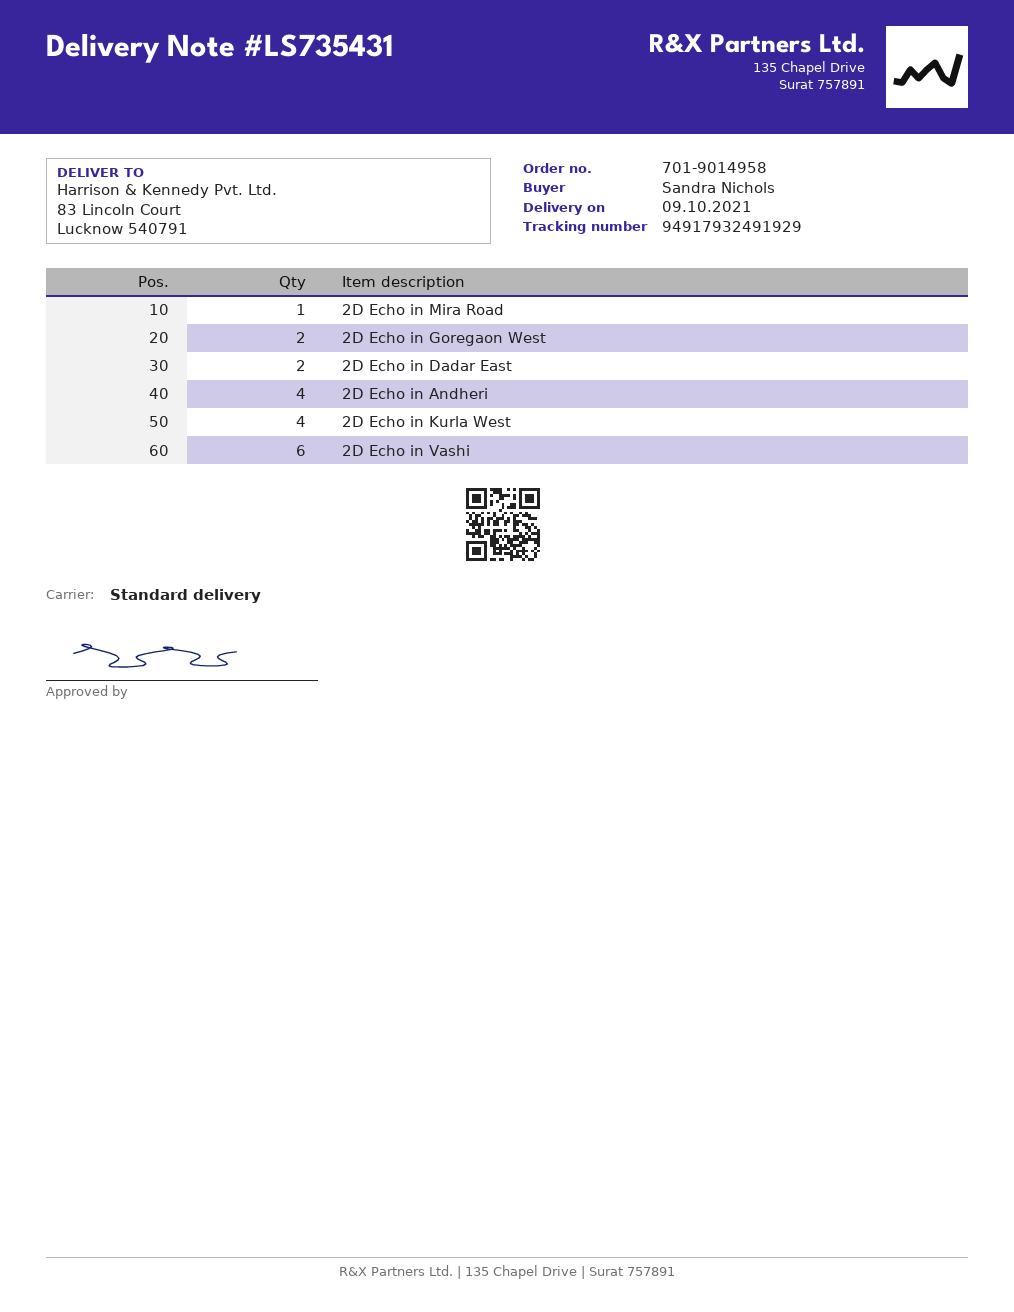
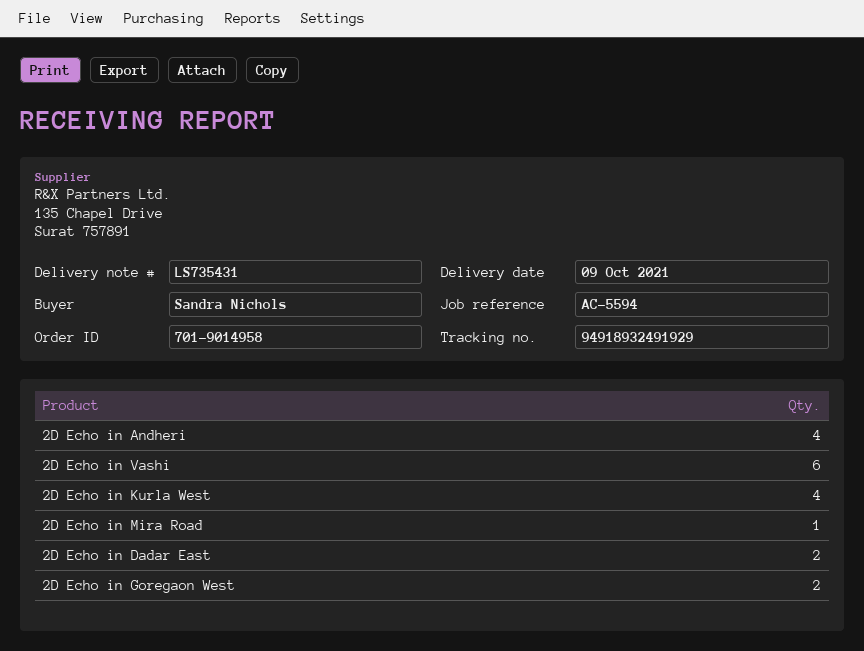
tracking number: 94917932491929 -> 94918932491929

